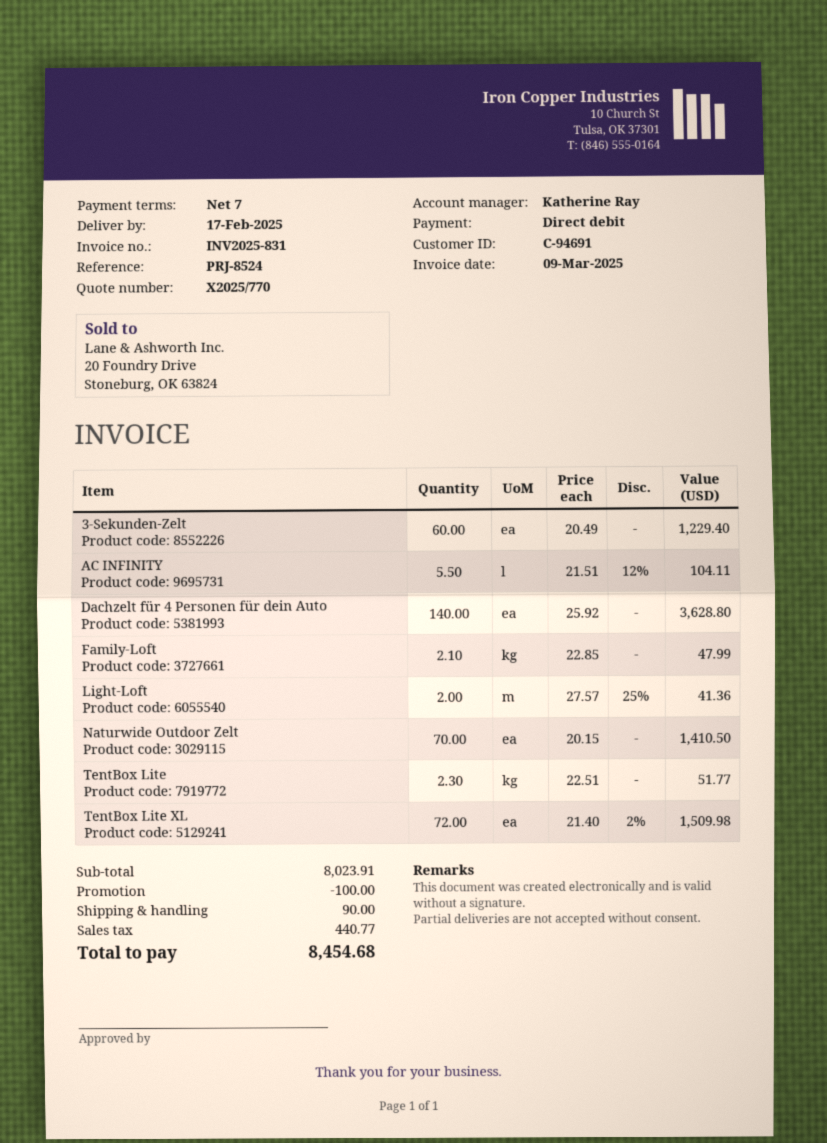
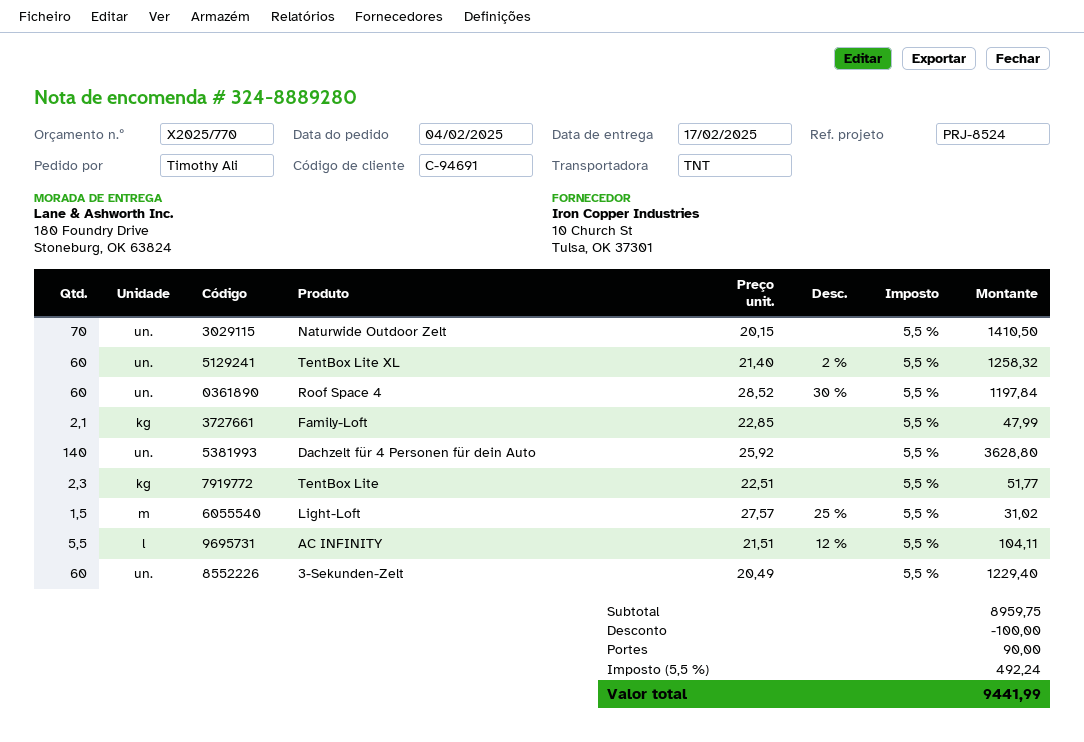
Light-Loft: 2 x 27.57 - 25% = 41.36 -> 1.5 x 27.57 - 25% = 31.02
TentBox Lite XL: 72 x 21.40 - 2% = 1509.98 -> 60 x 21.40 - 2% = 1258.32
Roof Space 4: none -> 60 x 28.52 - 30% = 1197.84
subtotal: 8023.91 -> 8959.75
tax: 440.77 -> 492.24
total: 8454.68 -> 9441.99

